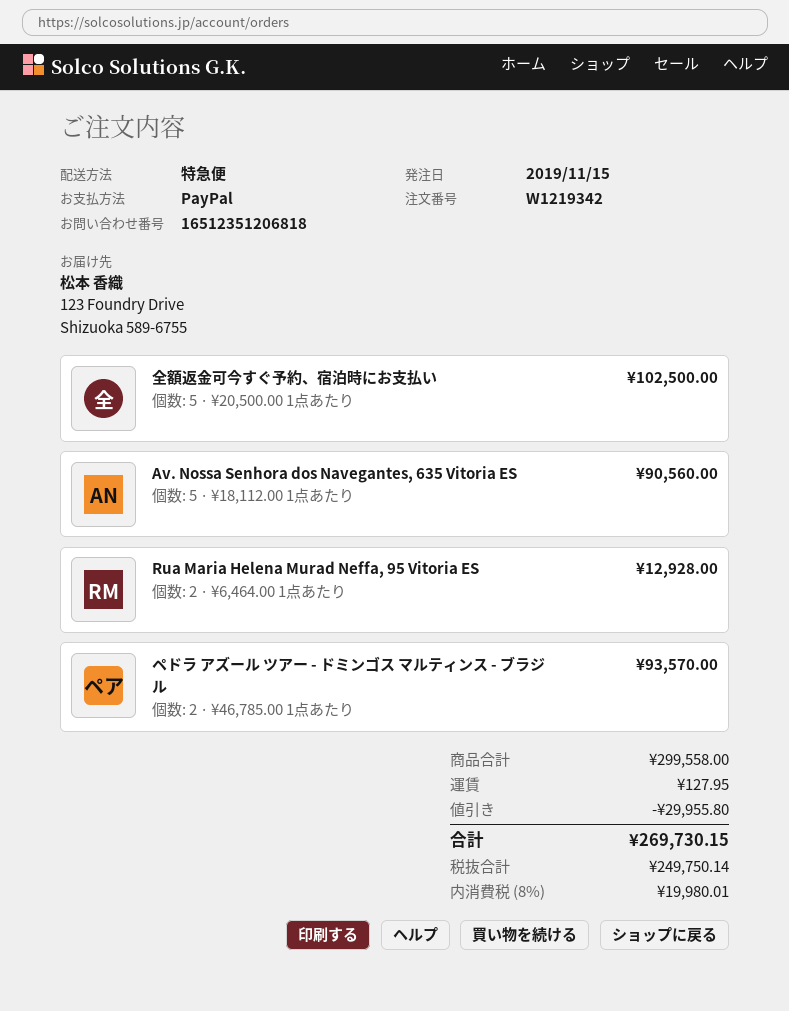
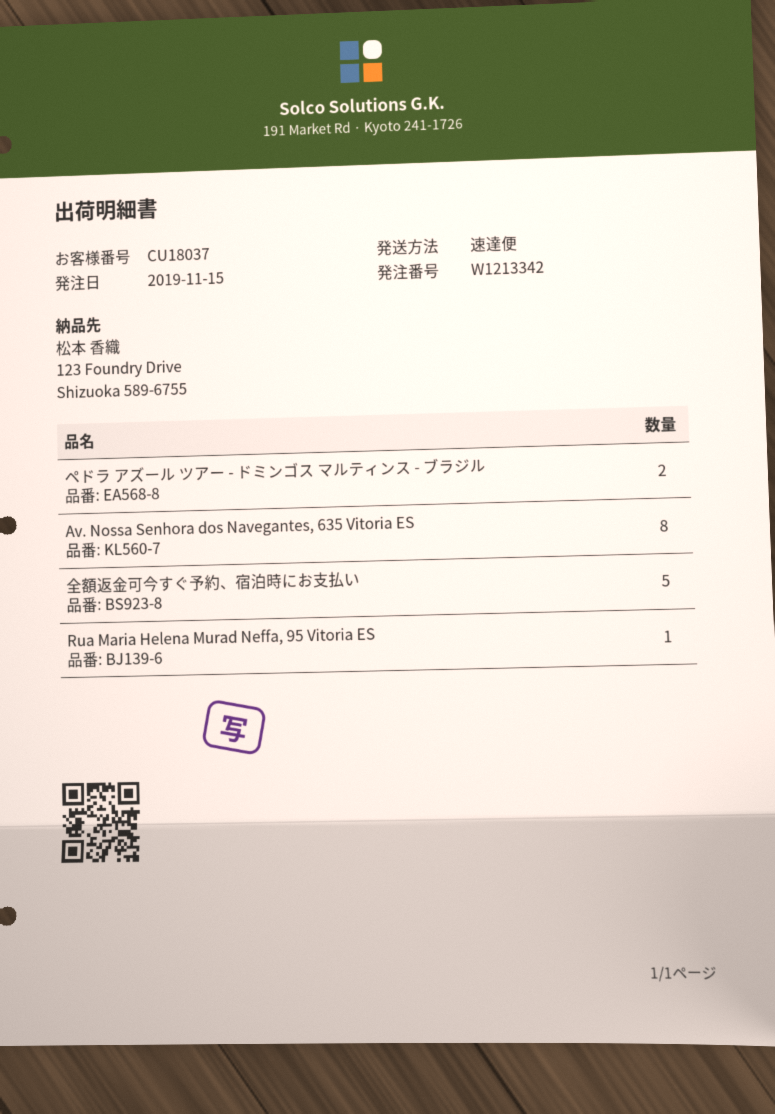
order number: W1219342 -> W1213342
Av. Nossa Senhora dos Navegantes, 635 Vitoria ES: 5 -> 8
Rua Maria Helena Murad Neffa, 95 Vitoria ES: 2 -> 1

